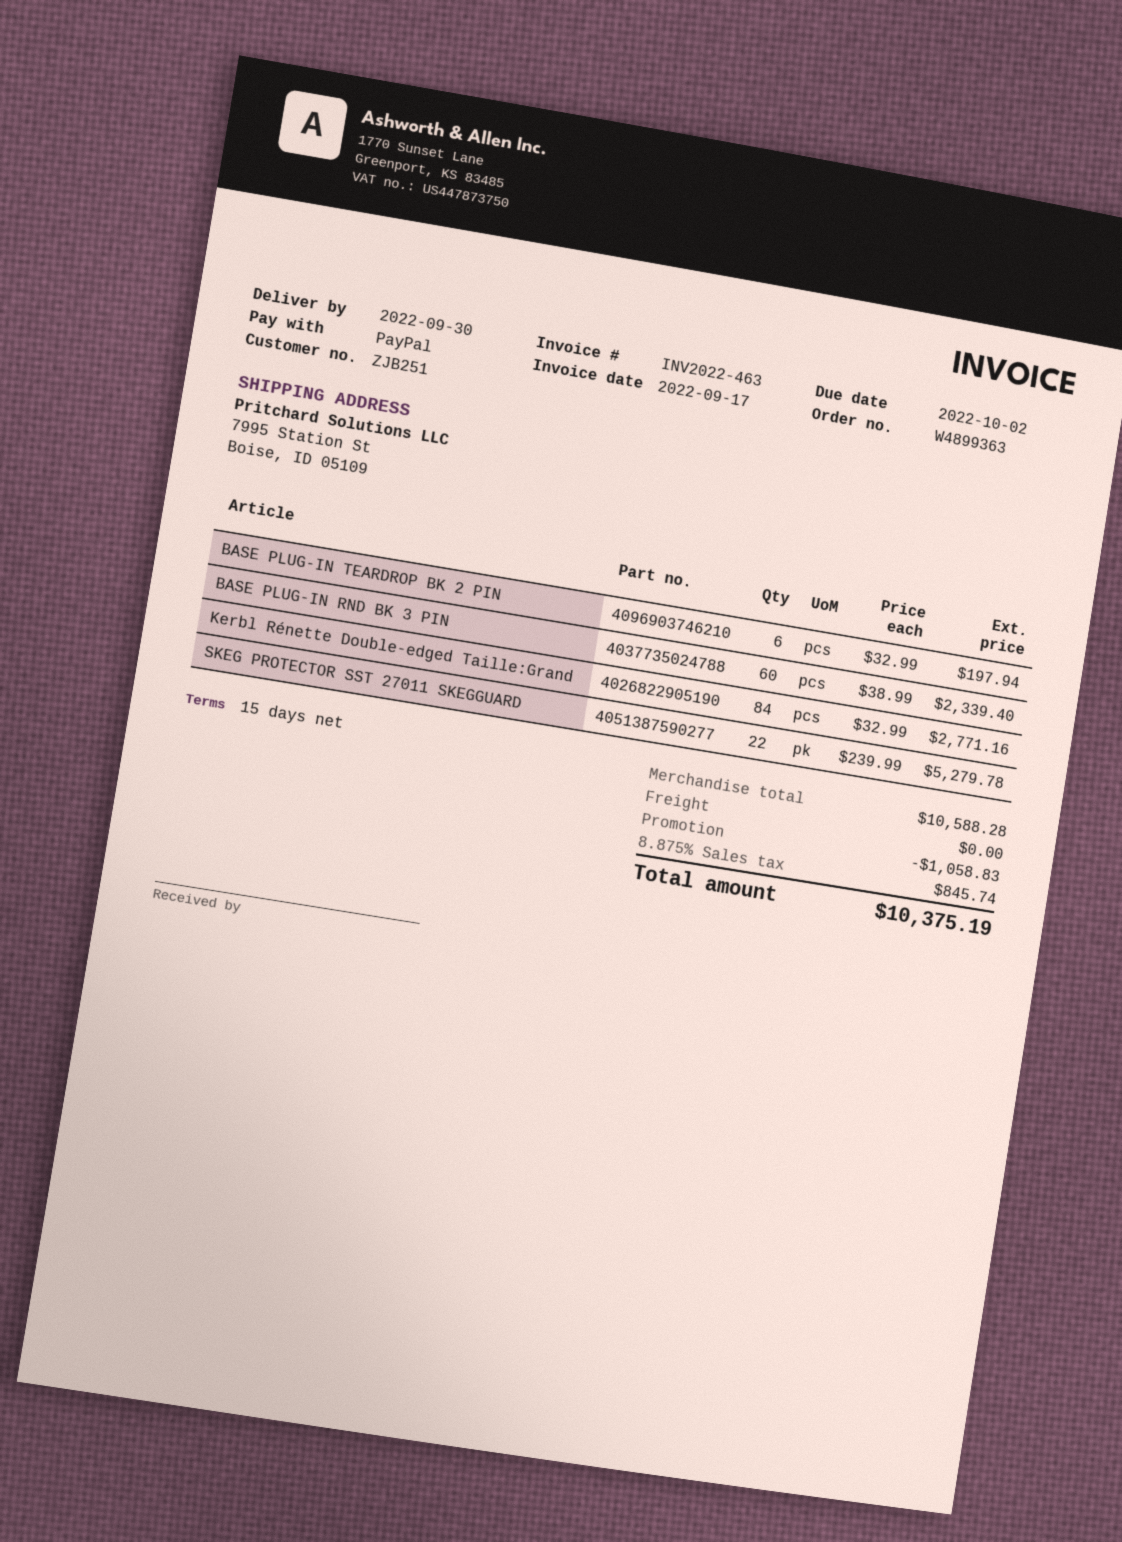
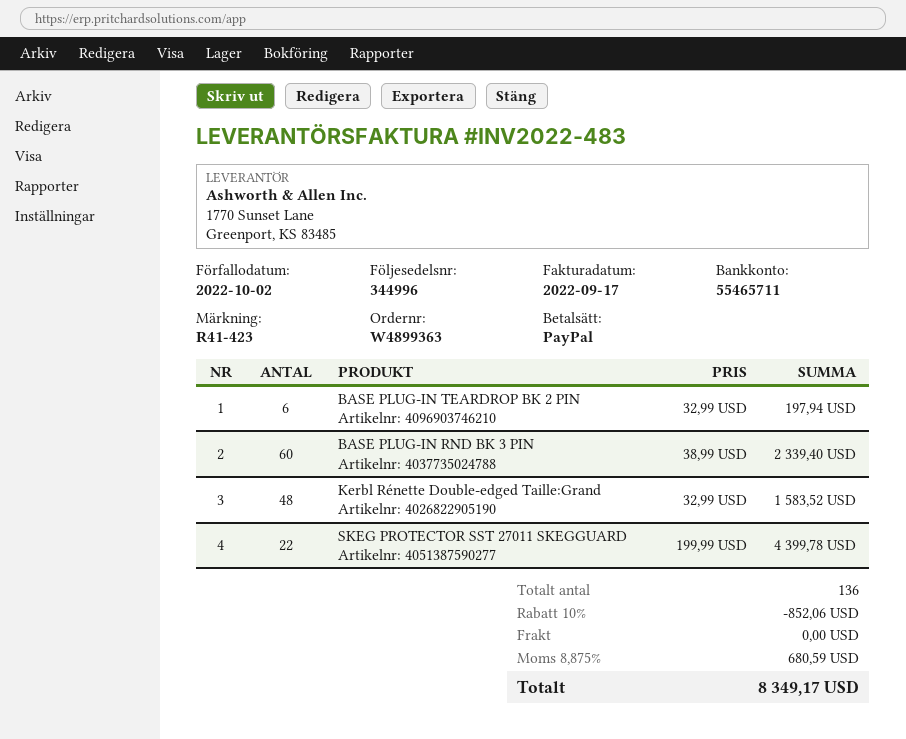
invoice number: INV2022-463 -> INV2022-483
Kerbl Rénette Double-edged Taille:Grand: 84 x 32.99 = 2771.16 -> 48 x 32.99 = 1583.52
SKEG PROTECTOR SST 27011 SKEGGUARD: 22 x 239.99 = 5279.78 -> 22 x 199.99 = 4399.78
discount: 1058.83 -> 852.06
tax: 8.875% = 845.74 -> 8.875% = 680.59
total: 10375.19 -> 8349.17

